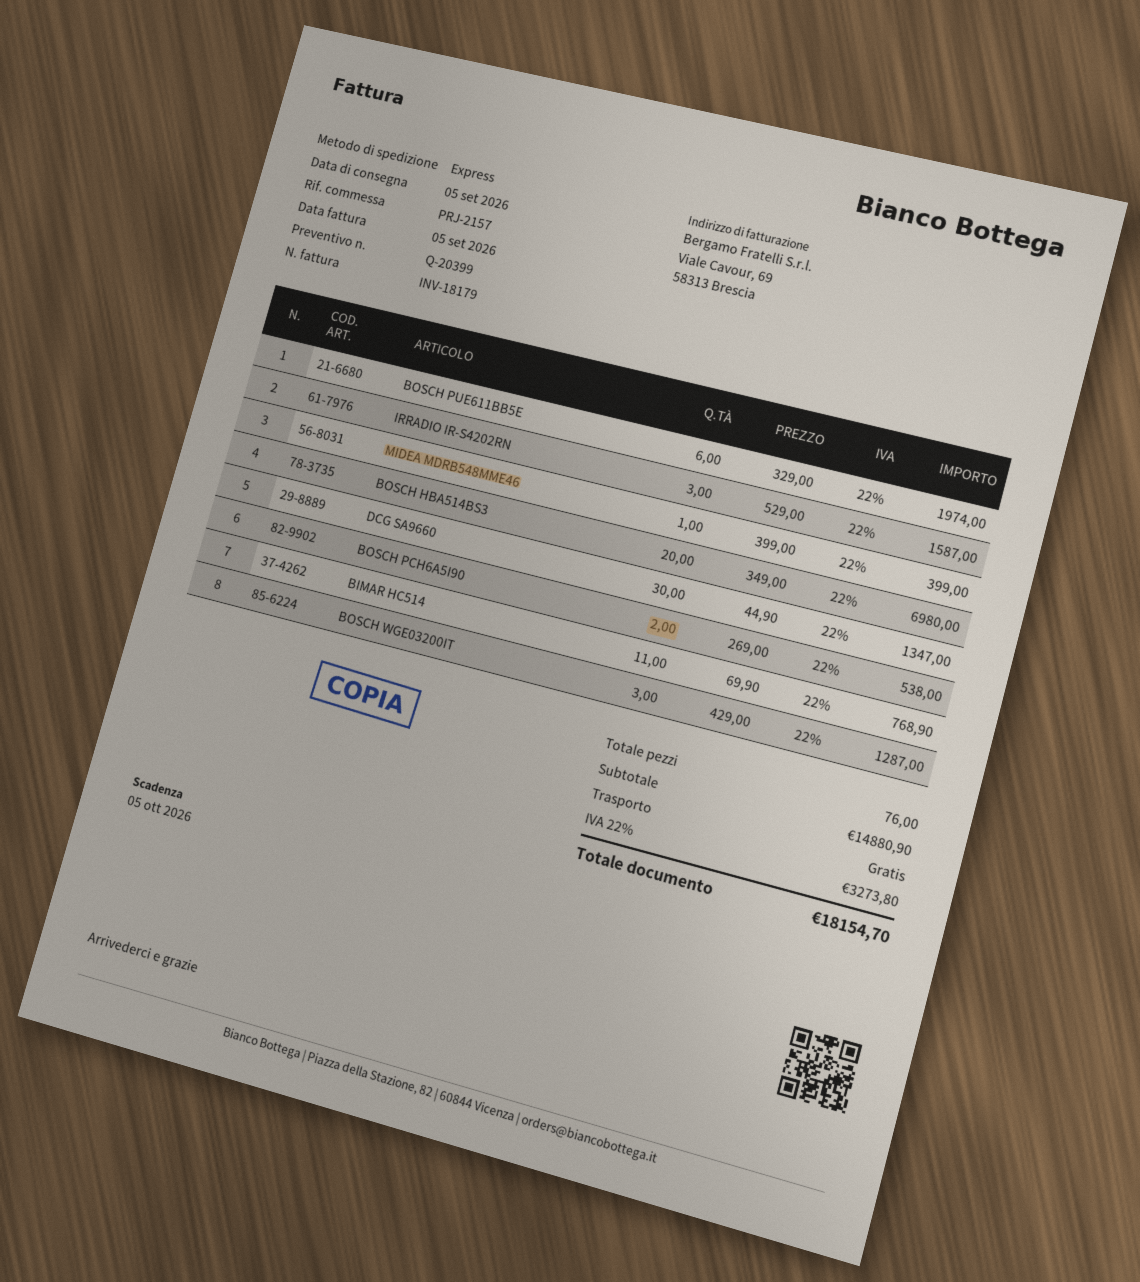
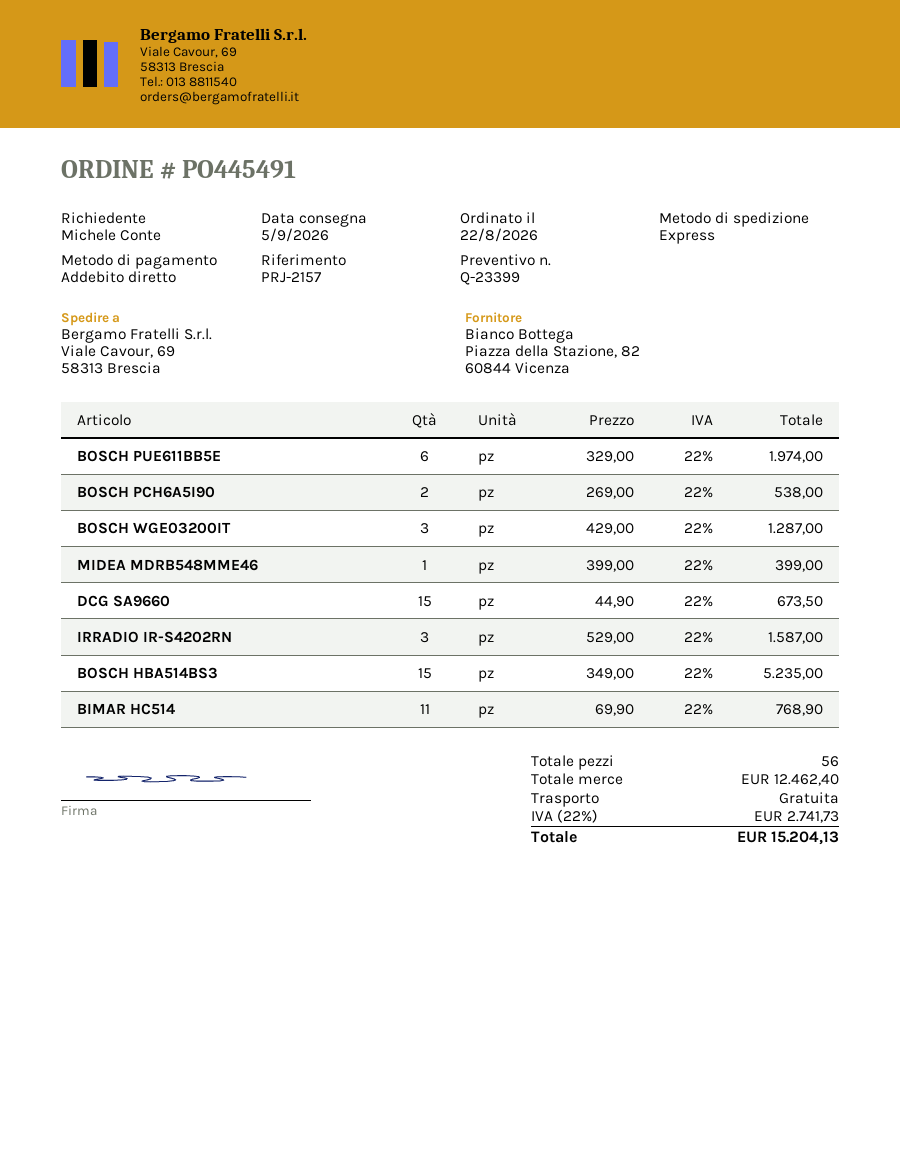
quote number: Q-20399 -> Q-23399
BOSCH HBA514BS3: 20 x 349.00 = 6980.00 -> 15 x 349.00 = 5235.00
DCG SA9660: 30 x 44.90 = 1347.00 -> 15 x 44.90 = 673.50
total quantity: 76 -> 56
subtotal: 14880.90 -> 12462.40
tax: 22% = 3273.80 -> 22% = 2741.73
total: 18154.70 -> 15204.13

